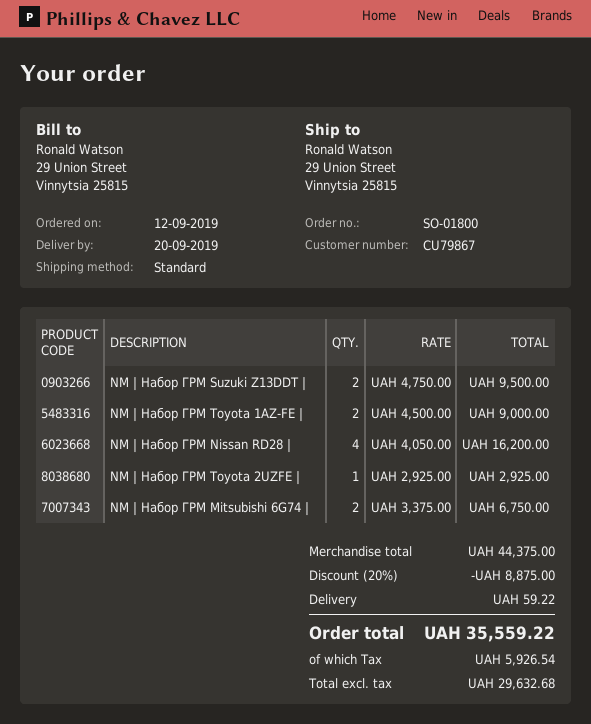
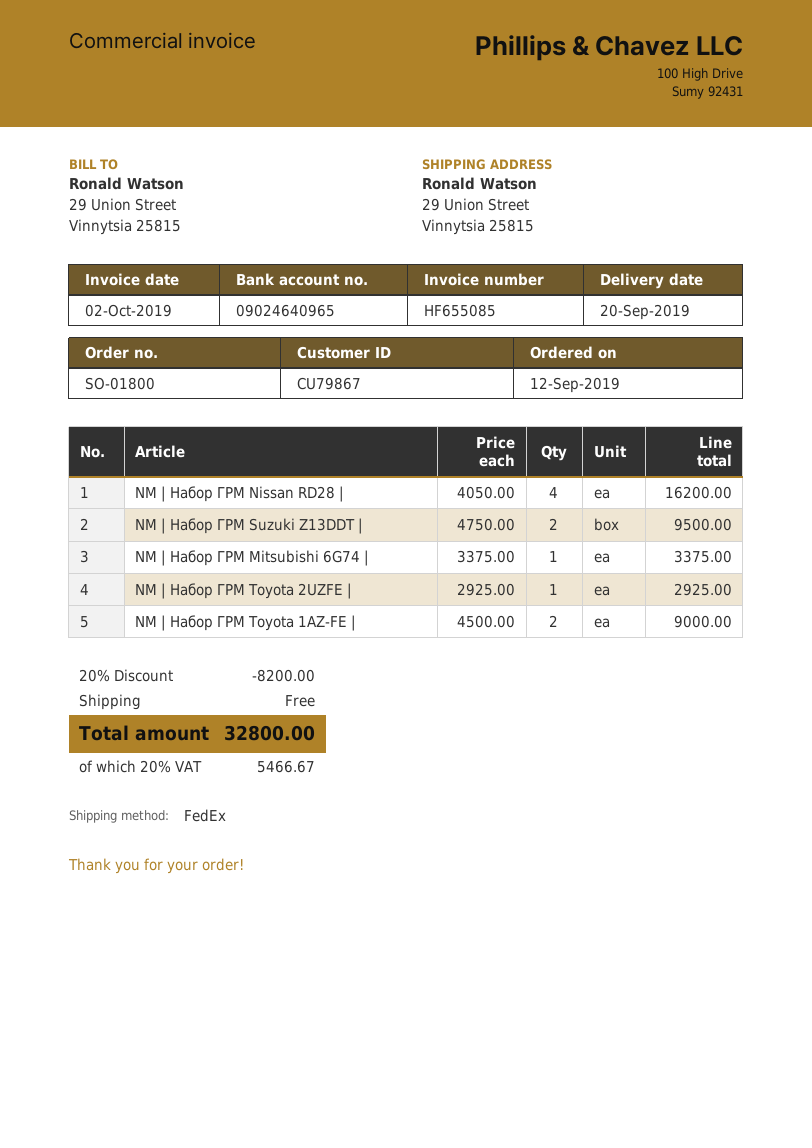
shipping method: standard -> FedEx
NM | Набор ГРМ Mitsubishi 6G74 |: 2 x 3375.00 = 6750.00 -> 1 x 3375.00 = 3375.00
discount: 20% = 8875.00 -> 20% = 8200.00
shipping: 59.22 -> 0.00
tax: 5926.54 -> 5466.67
total: 35559.22 -> 32800.00

